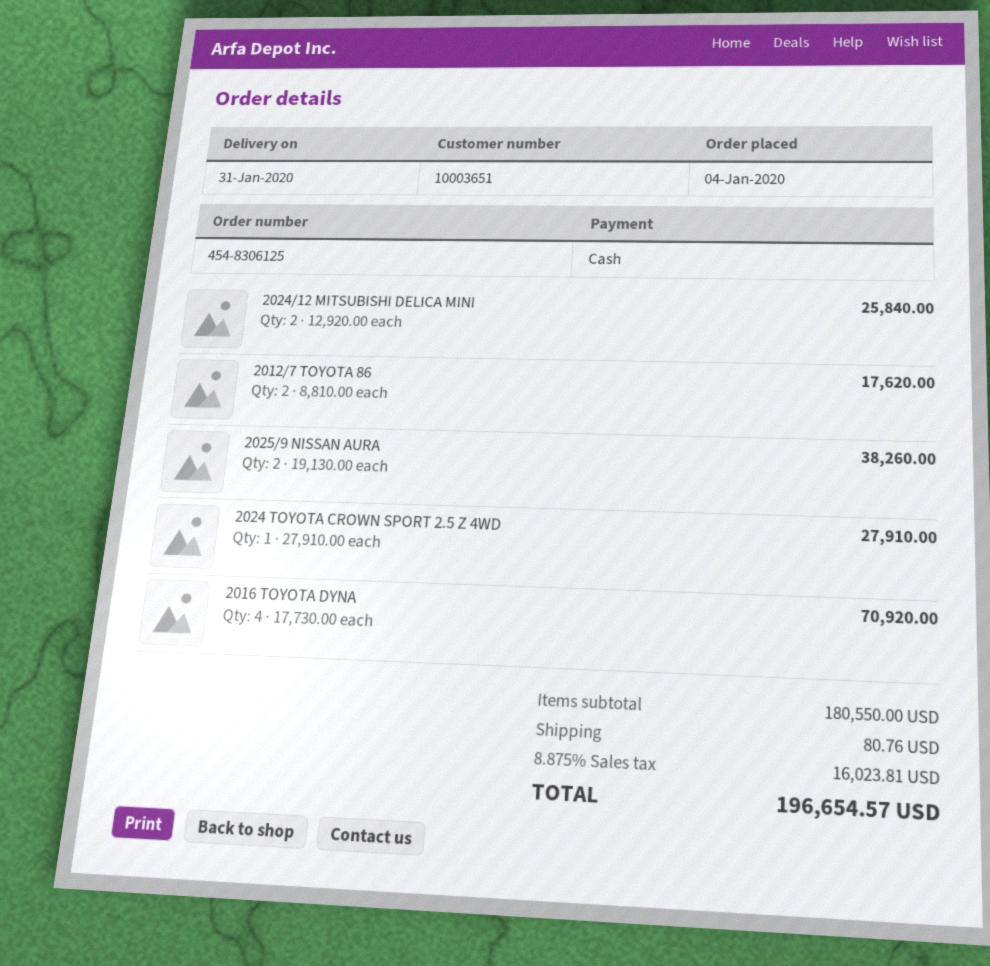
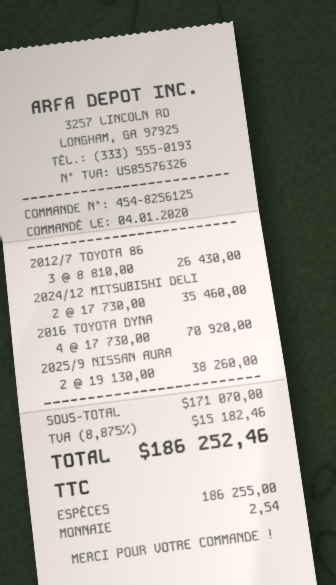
order number: 454-8306125 -> 454-8256125
2024/12 MITSUBISHI DELICA MINI: 2 x 12920.00 = 25840.00 -> 2 x 17730.00 = 35460.00
2012/7 TOYOTA 86: 2 x 8810.00 = 17620.00 -> 3 x 8810.00 = 26430.00
2024 TOYOTA CROWN SPORT 2.5 Z 4WD: 1 x 27910.00 = 27910.00 -> none
subtotal: 180550.00 -> 171070.00
shipping: 80.76 -> none
tax: 8.875% = 16023.81 -> 8.875% = 15182.46
total: 196654.57 -> 186252.46

